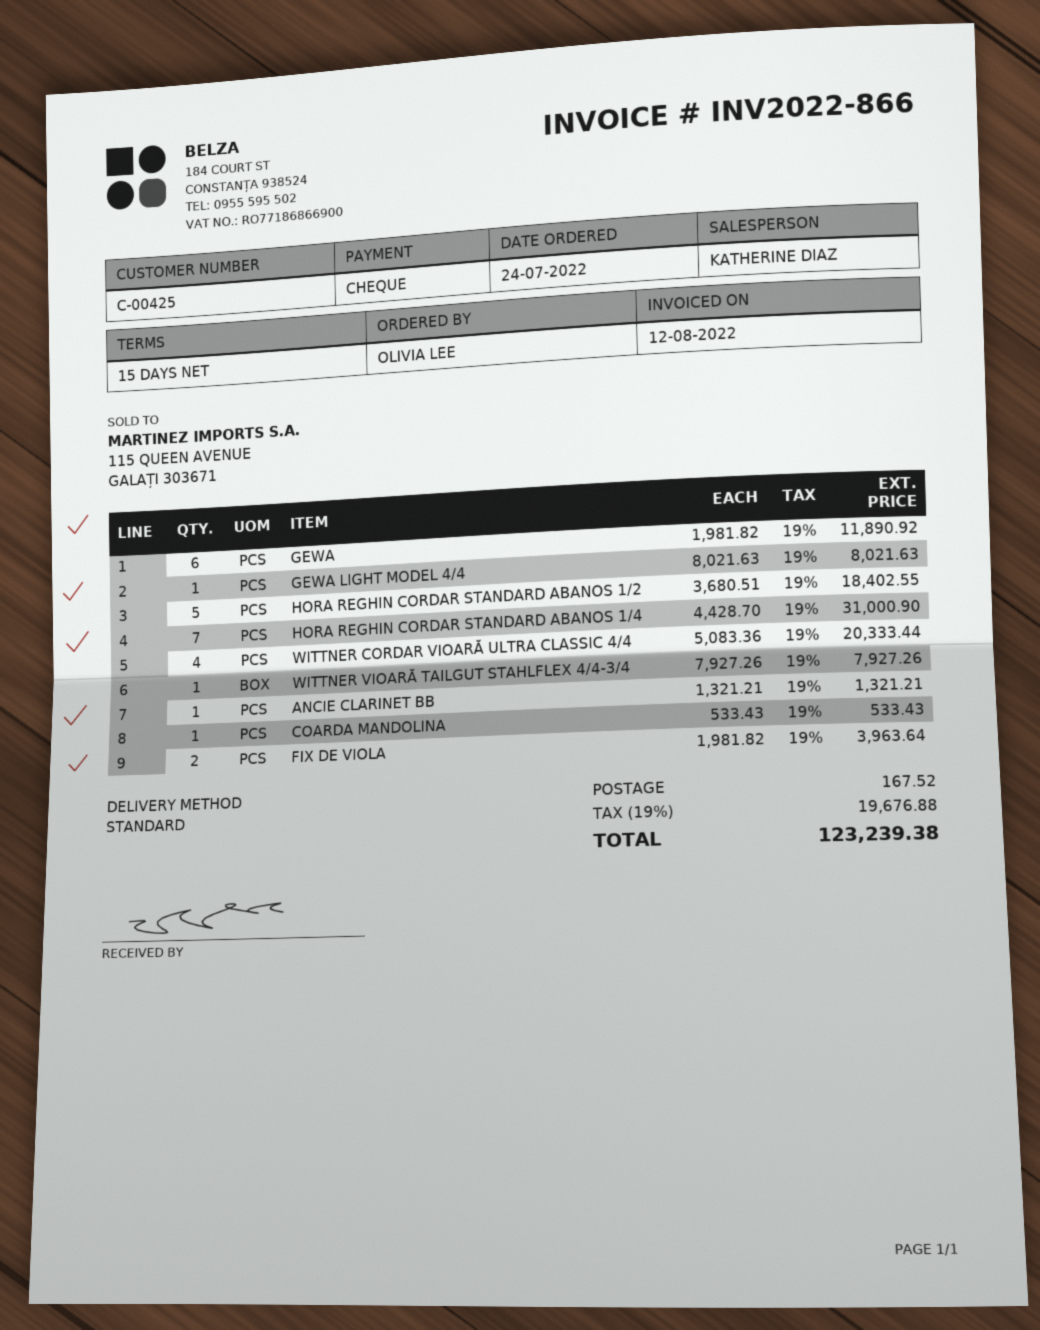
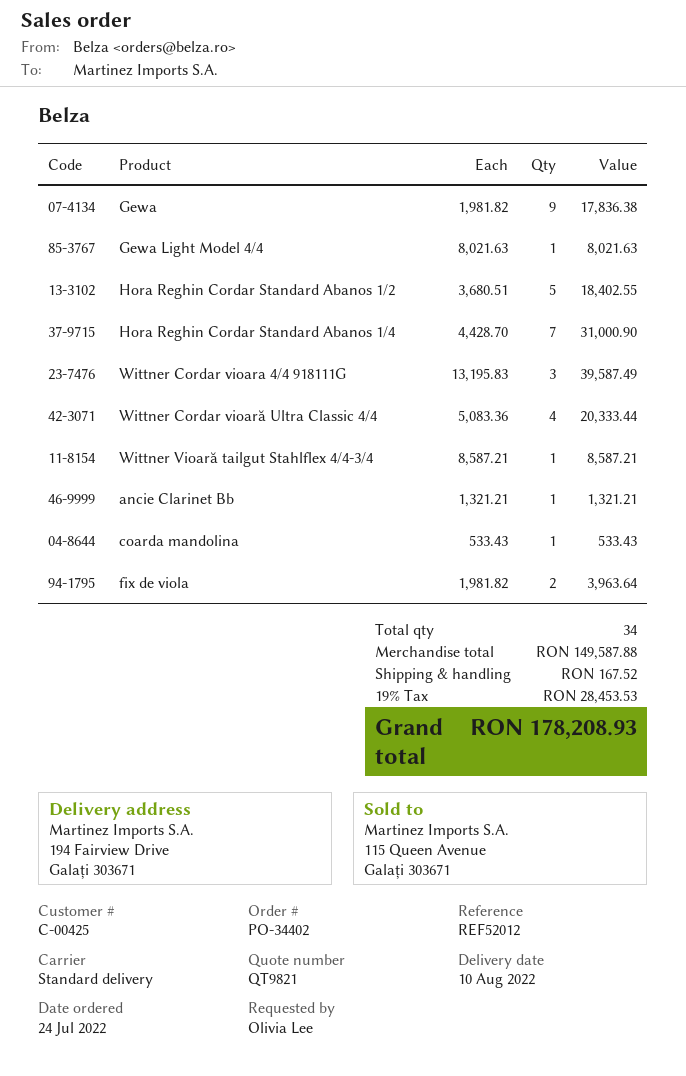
GEWA: 6 x 1981.82 = 11890.92 -> 9 x 1981.82 = 17836.38
WITTNER VIOARĂ TAILGUT STAHLFLEX 4/4-3/4: 1 x 7927.26 = 7927.26 -> 1 x 8587.21 = 8587.21
Wittner Cordar vioara 4/4 918111G: none -> 3 x 13195.83 = 39587.49
tax: 19% = 19676.88 -> 19% = 28453.53
total: 123239.38 -> 178208.93

